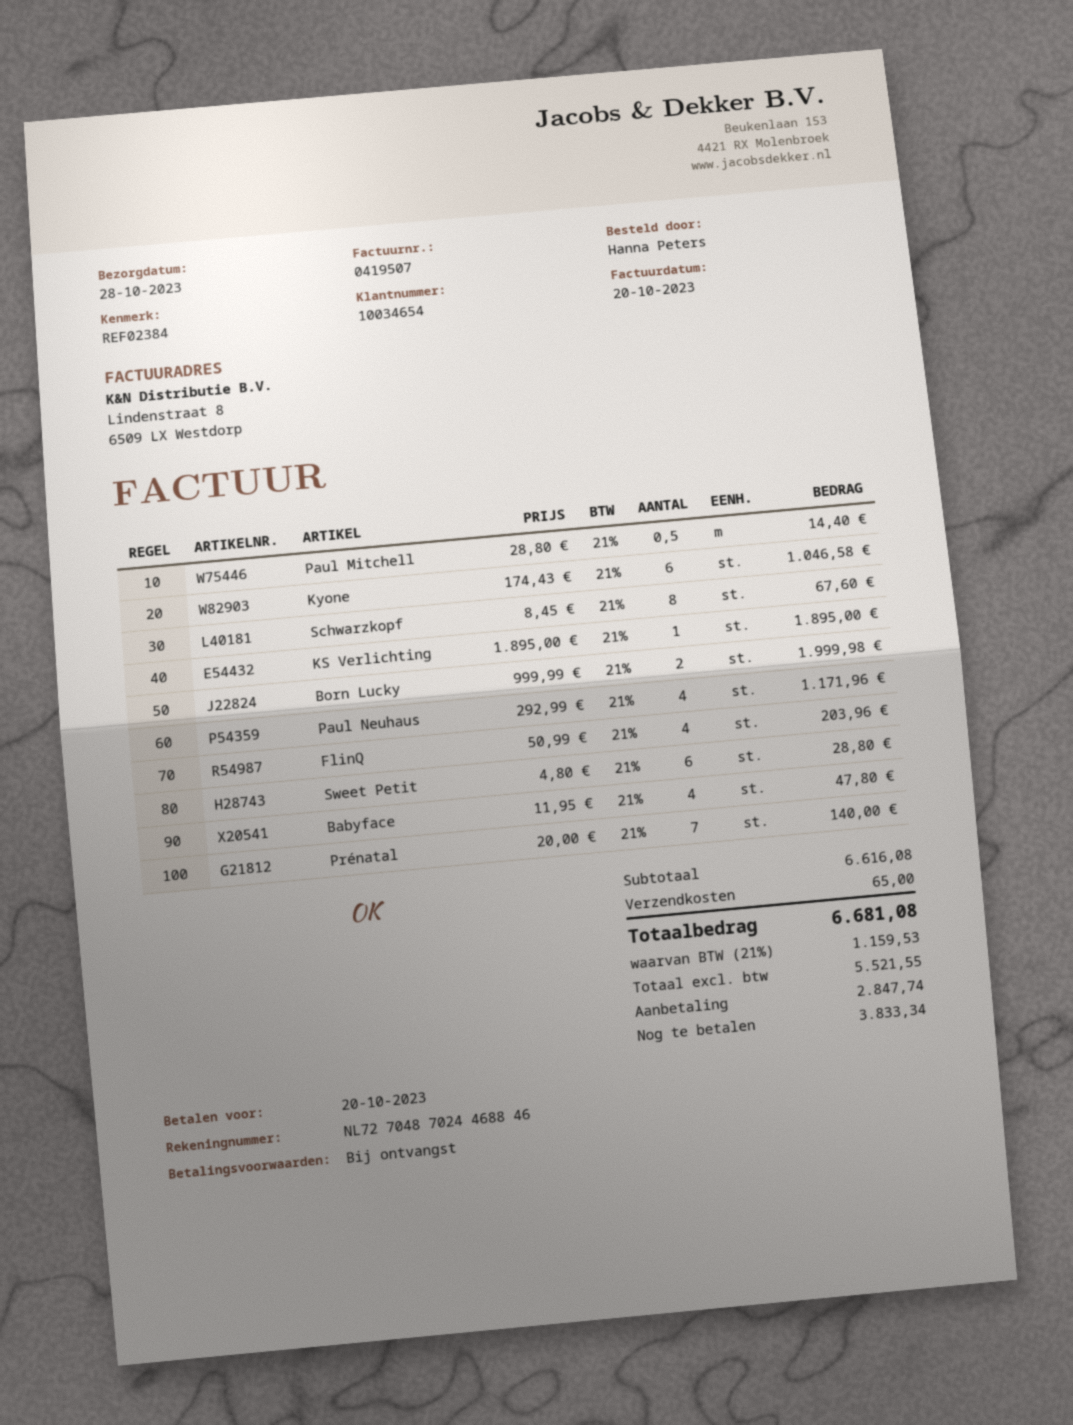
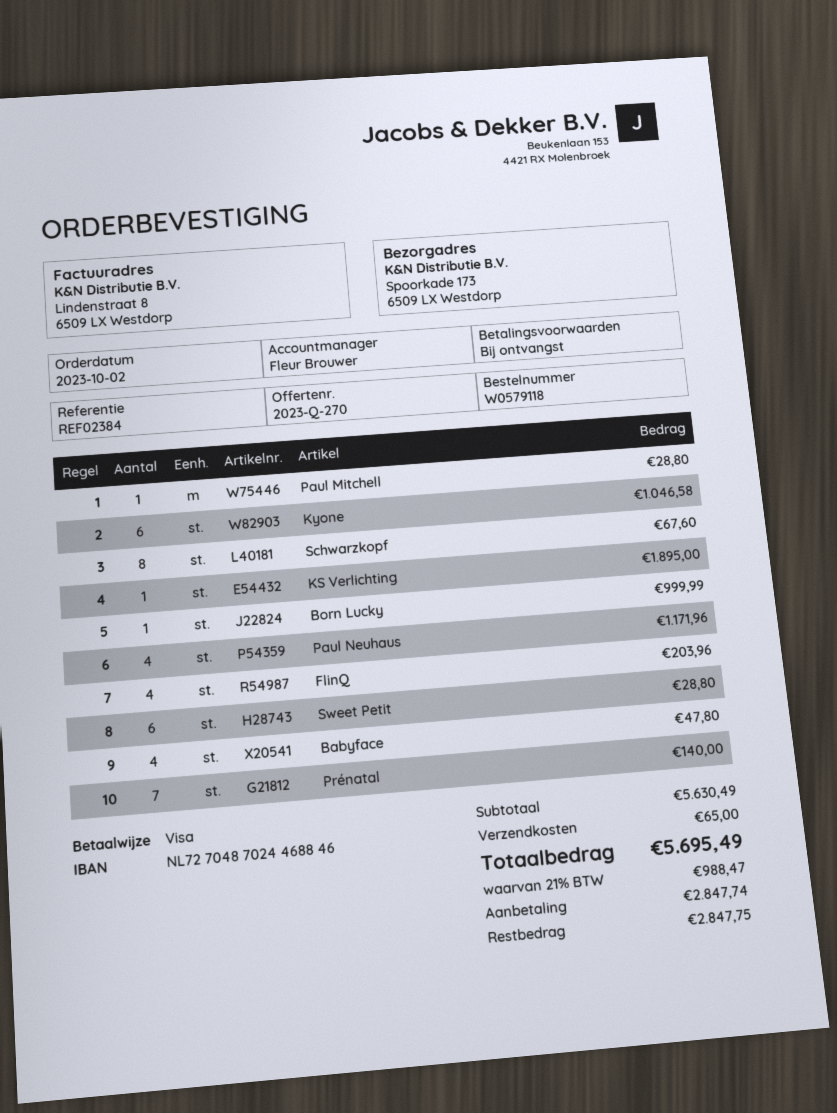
Paul Mitchell: 0.5 for 14.40 -> 1 for 28.80
Born Lucky: 2 for 1999.98 -> 1 for 999.99
subtotal: 6616.08 -> 5630.49
tax: 21% = 1159.53 -> 21% = 988.47
total: 6681.08 -> 5695.49
balance: 3833.34 -> 2847.75

